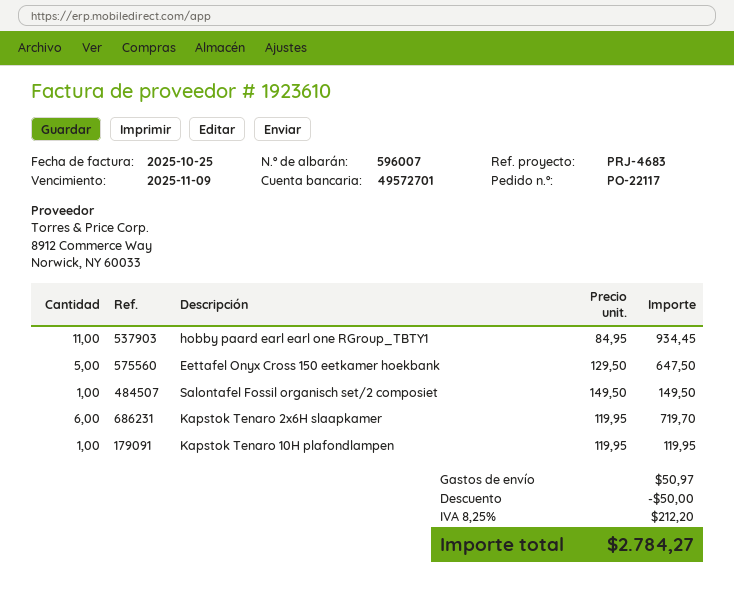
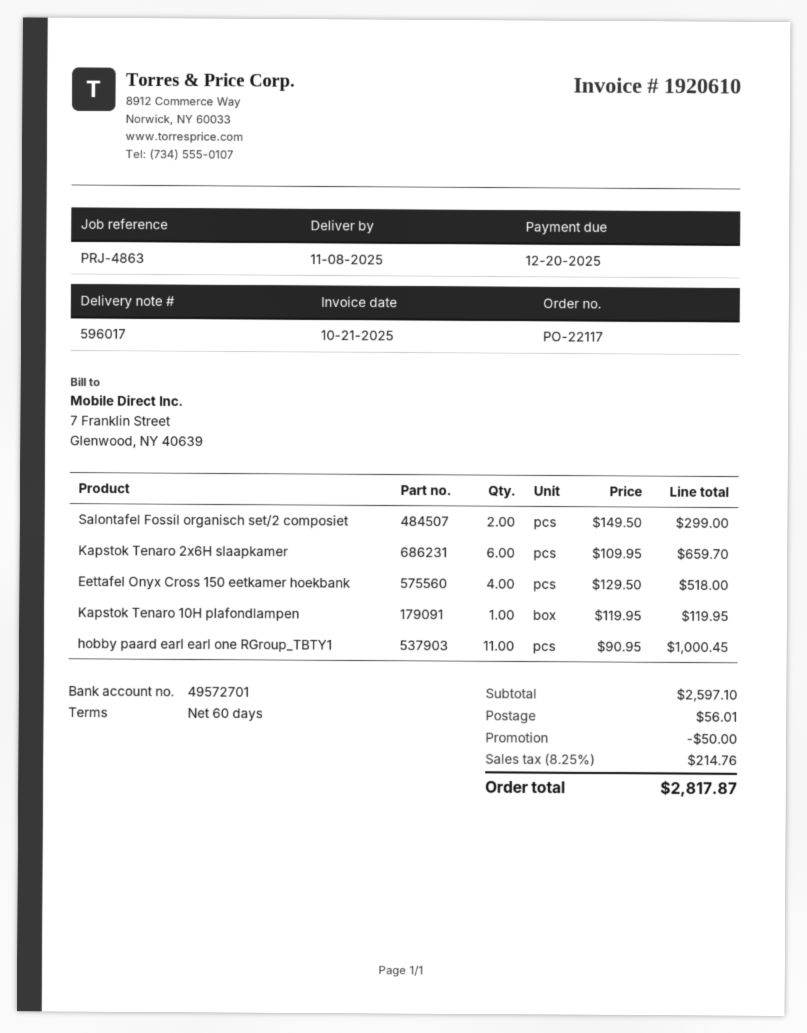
delivery note number: 596007 -> 596017
invoice number: 1923610 -> 1920610
invoice date: 2025-10-25 -> 2025-10-21
due date: 2025-11-09 -> 2025-12-20
reference: PRJ-4683 -> PRJ-4863
hobby paard earl earl one RGroup_TBTY1: 11 x 84.95 = 934.45 -> 11 x 90.95 = 1000.45
Eettafel Onyx Cross 150 eetkamer hoekbank: 5 x 129.50 = 647.50 -> 4 x 129.50 = 518.00
Salontafel Fossil organisch set/2 composiet: 1 x 149.50 = 149.50 -> 2 x 149.50 = 299.00
Kapstok Tenaro 2x6H slaapkamer: 6 x 119.95 = 719.70 -> 6 x 109.95 = 659.70
shipping: 50.97 -> 56.01
tax: 8.25% = 212.20 -> 8.25% = 214.76
total: 2784.27 -> 2817.87

